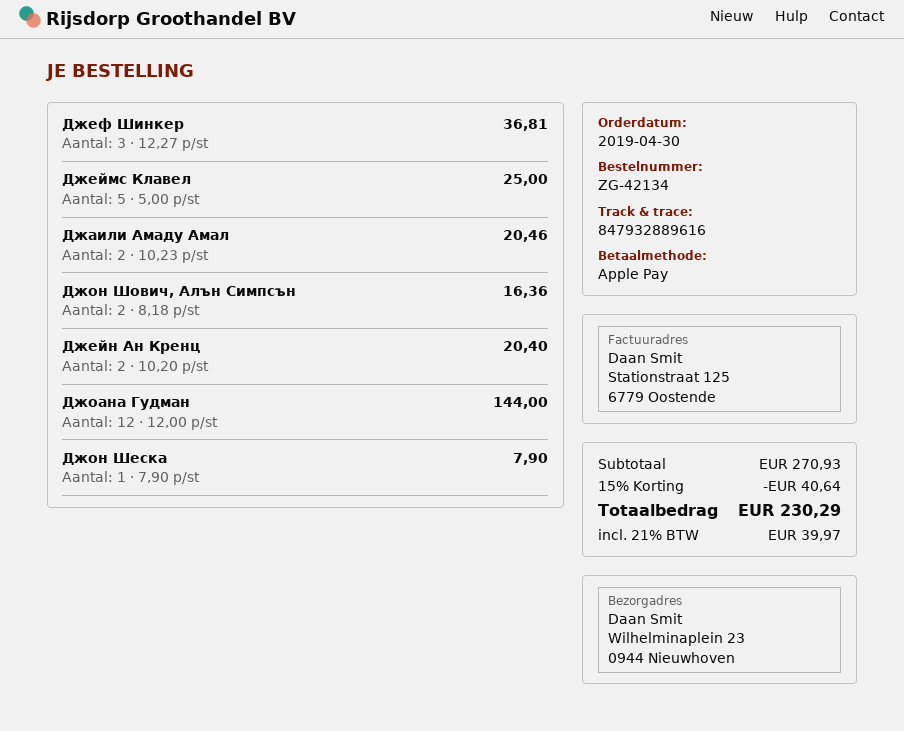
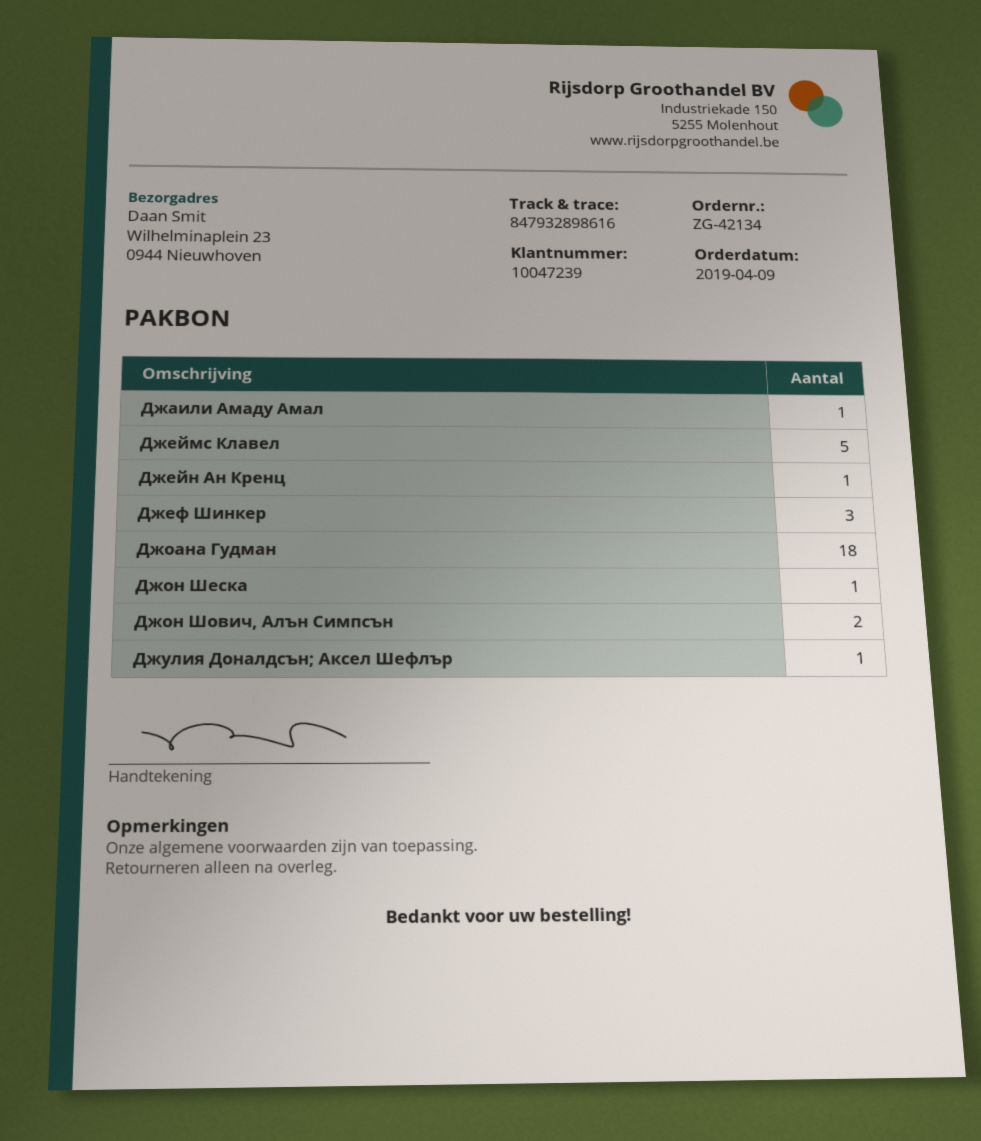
order date: 2019-04-30 -> 2019-04-09
tracking number: 847932889616 -> 847932898616
Джаили Амаду Амал: 2 -> 1
Джейн Ан Кренц: 2 -> 1
Джоана Гудман: 12 -> 18
Джулия Доналдсън; Аксел Шефлър: none -> 1

